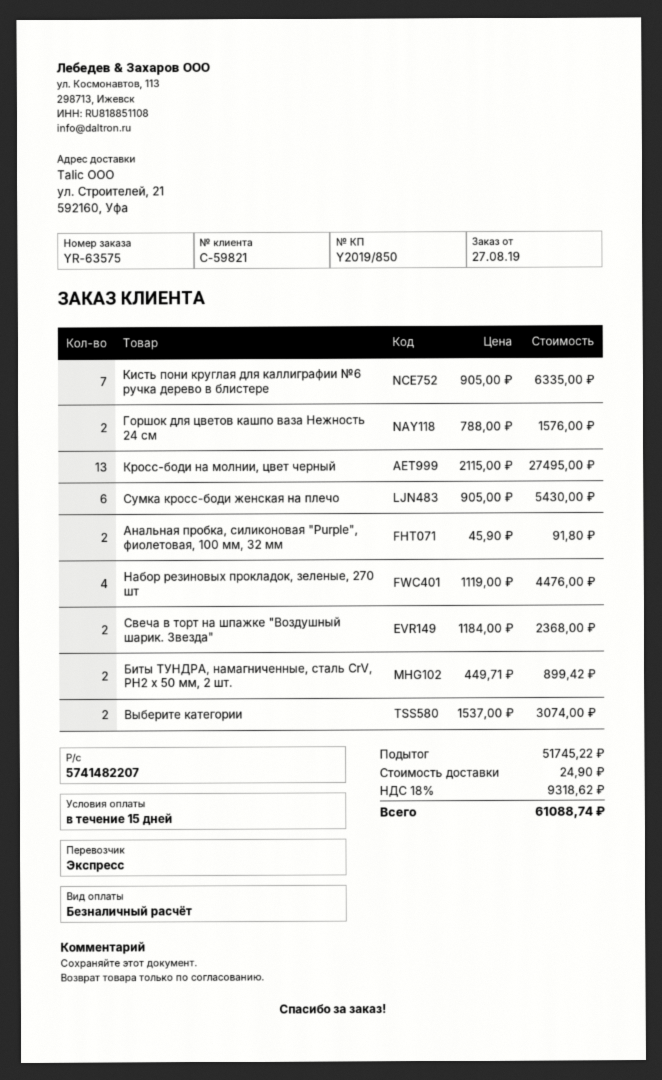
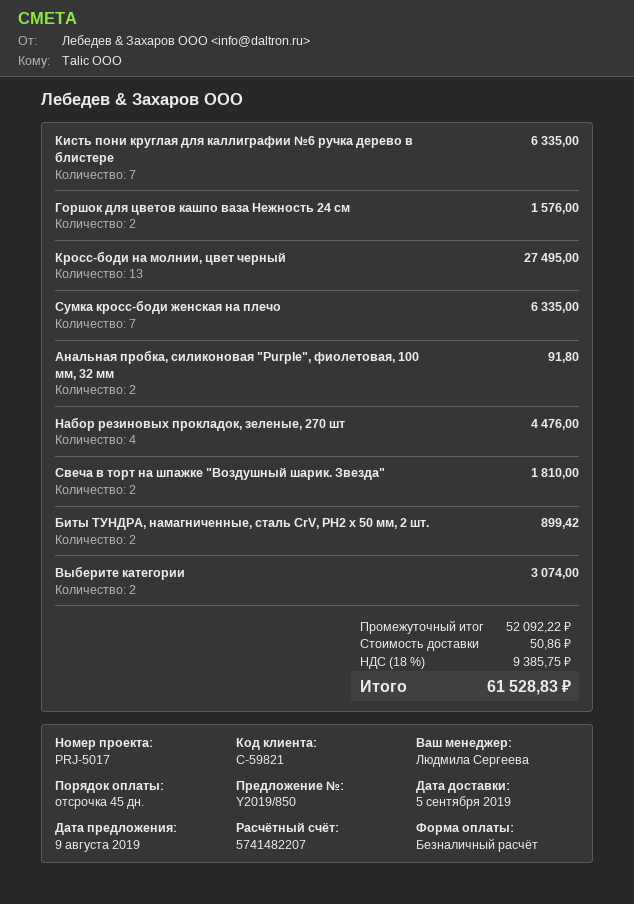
payment terms: 15 days -> 45 days
Сумка кросс-боди женская на плечо: 6 for 5430.00 -> 7 for 6335.00
Свеча в торт на шпажке "Воздушный шарик. Звезда": 2 for 2368.00 -> 2 for 1810.00
subtotal: 51745.22 -> 52092.22
shipping: 24.90 -> 50.86
tax: 18% = 9318.62 -> 18% = 9385.75
total: 61088.74 -> 61528.83

